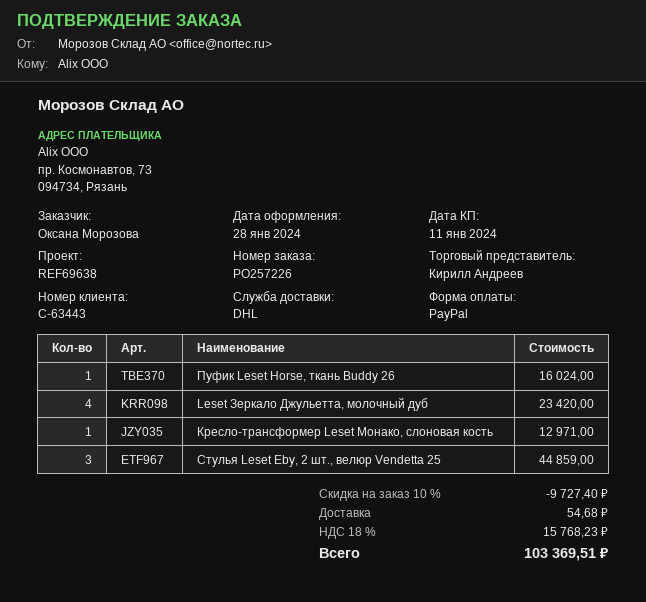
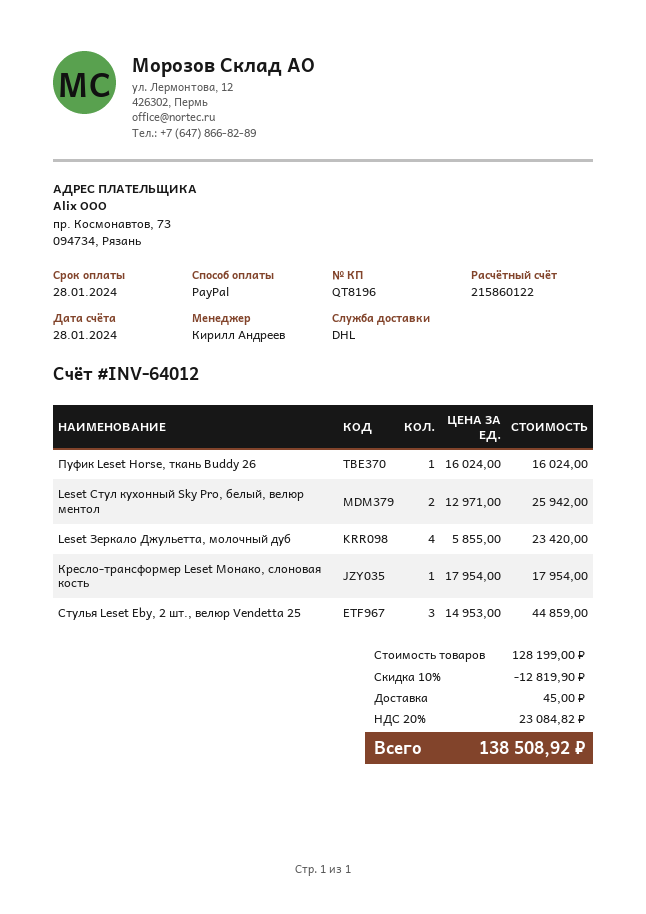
Кресло-трансформер Leset Монако, слоновая кость: 1 for 12971.00 -> 1 for 17954.00
Leset Стул кухонный Sky Pro, белый, велюр ментол: none -> 2 for 25942.00
discount: 10% = 9727.40 -> 10% = 12819.90
shipping: 54.68 -> 45.00
tax: 18% = 15768.23 -> 20% = 23084.82
total: 103369.51 -> 138508.92

